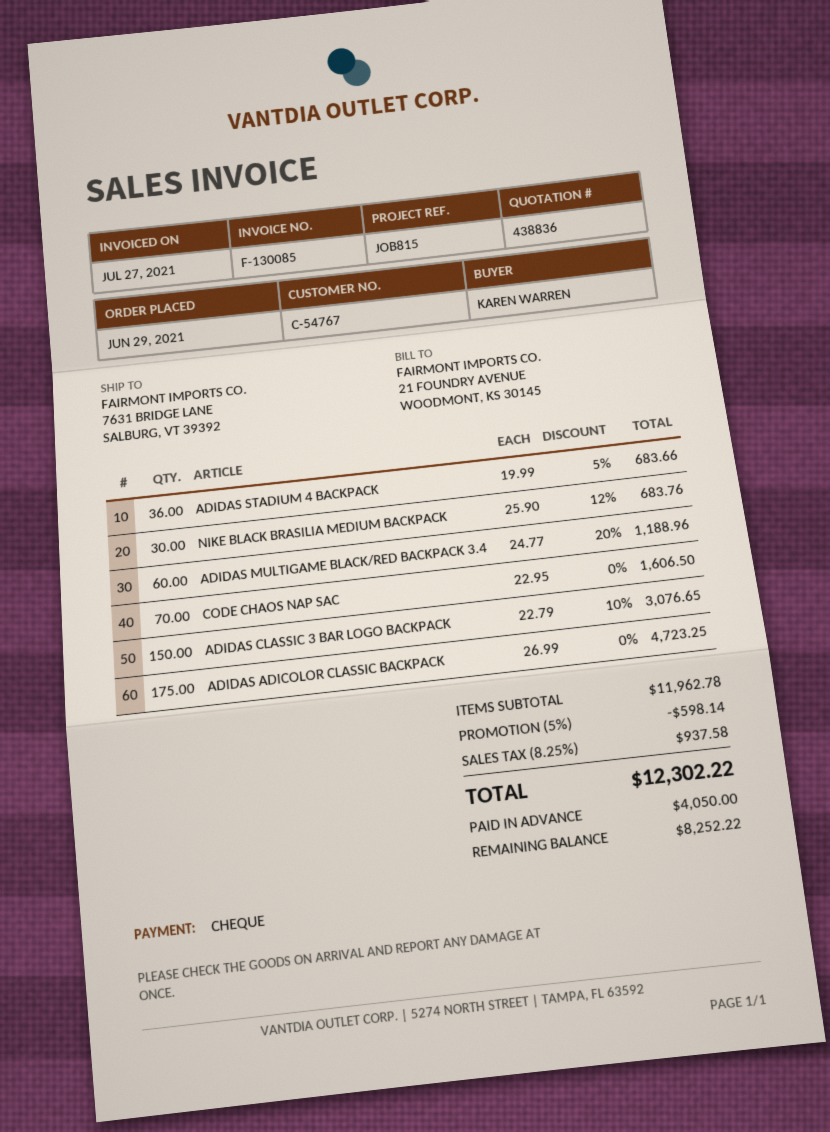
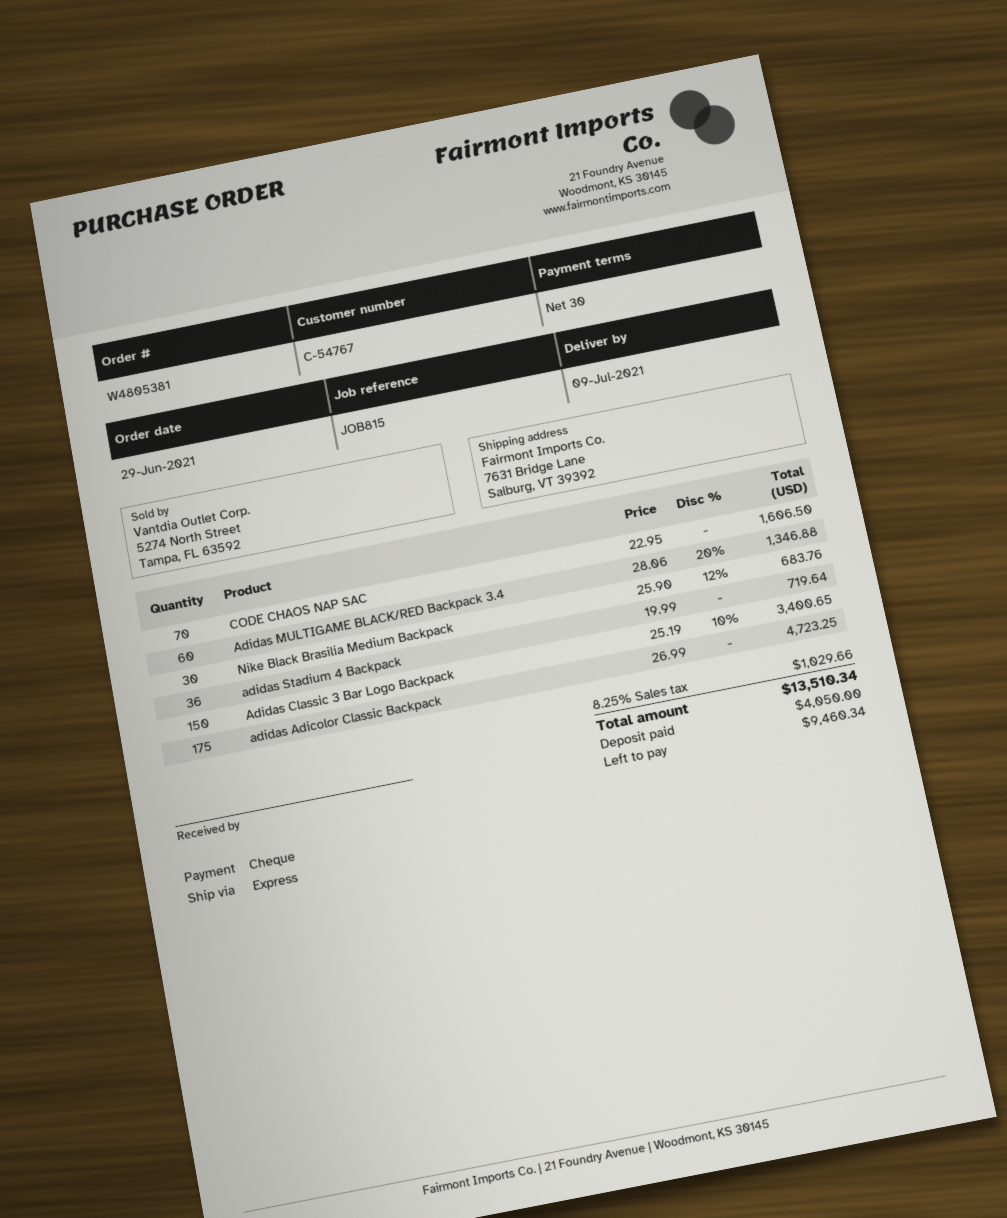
ADIDAS STADIUM 4 BACKPACK: 36 x 19.99 - 5% = 683.66 -> 36 x 19.99 = 719.64
ADIDAS MULTIGAME BLACK/RED BACKPACK 3.4: 60 x 24.77 - 20% = 1188.96 -> 60 x 28.06 - 20% = 1346.88
ADIDAS CLASSIC 3 BAR LOGO BACKPACK: 150 x 22.79 - 10% = 3076.65 -> 150 x 25.19 - 10% = 3400.65
discount: 5% = 598.14 -> none
tax: 8.25% = 937.58 -> 8.25% = 1029.66
total: 12302.22 -> 13510.34
balance: 8252.22 -> 9460.34

